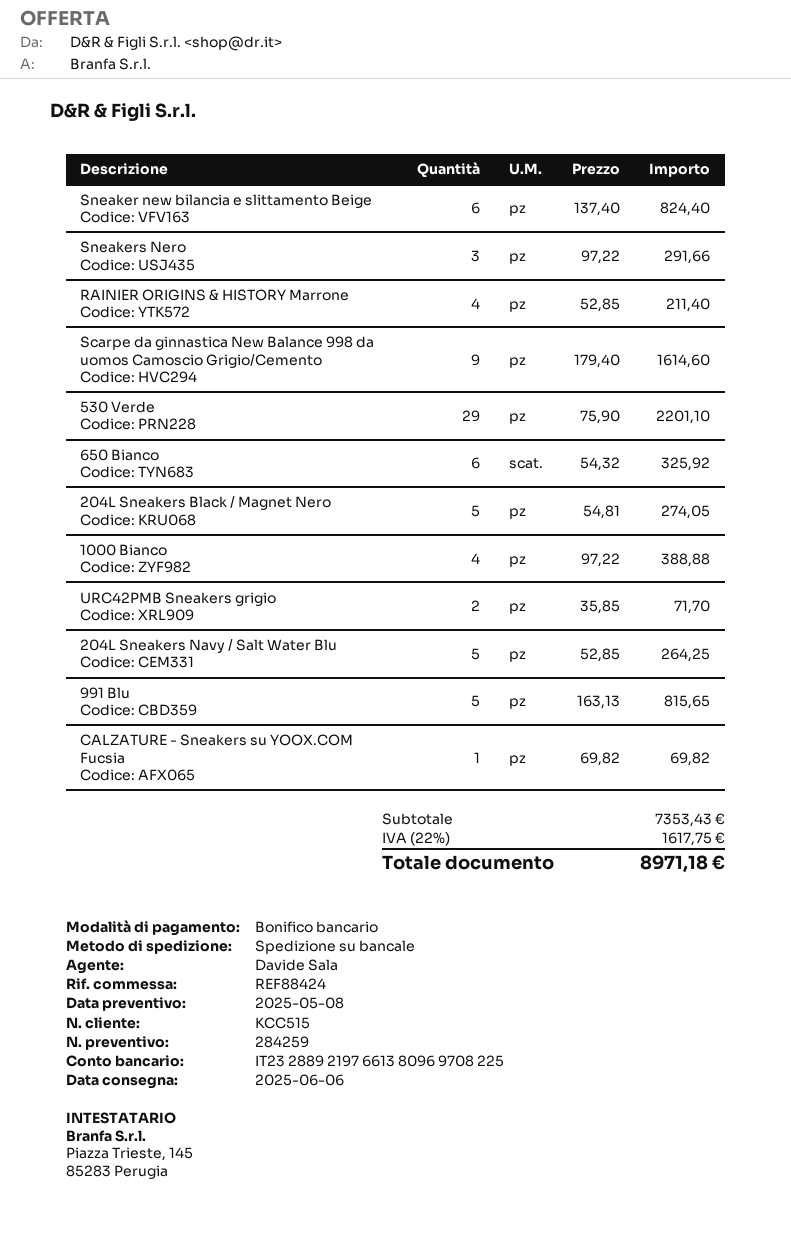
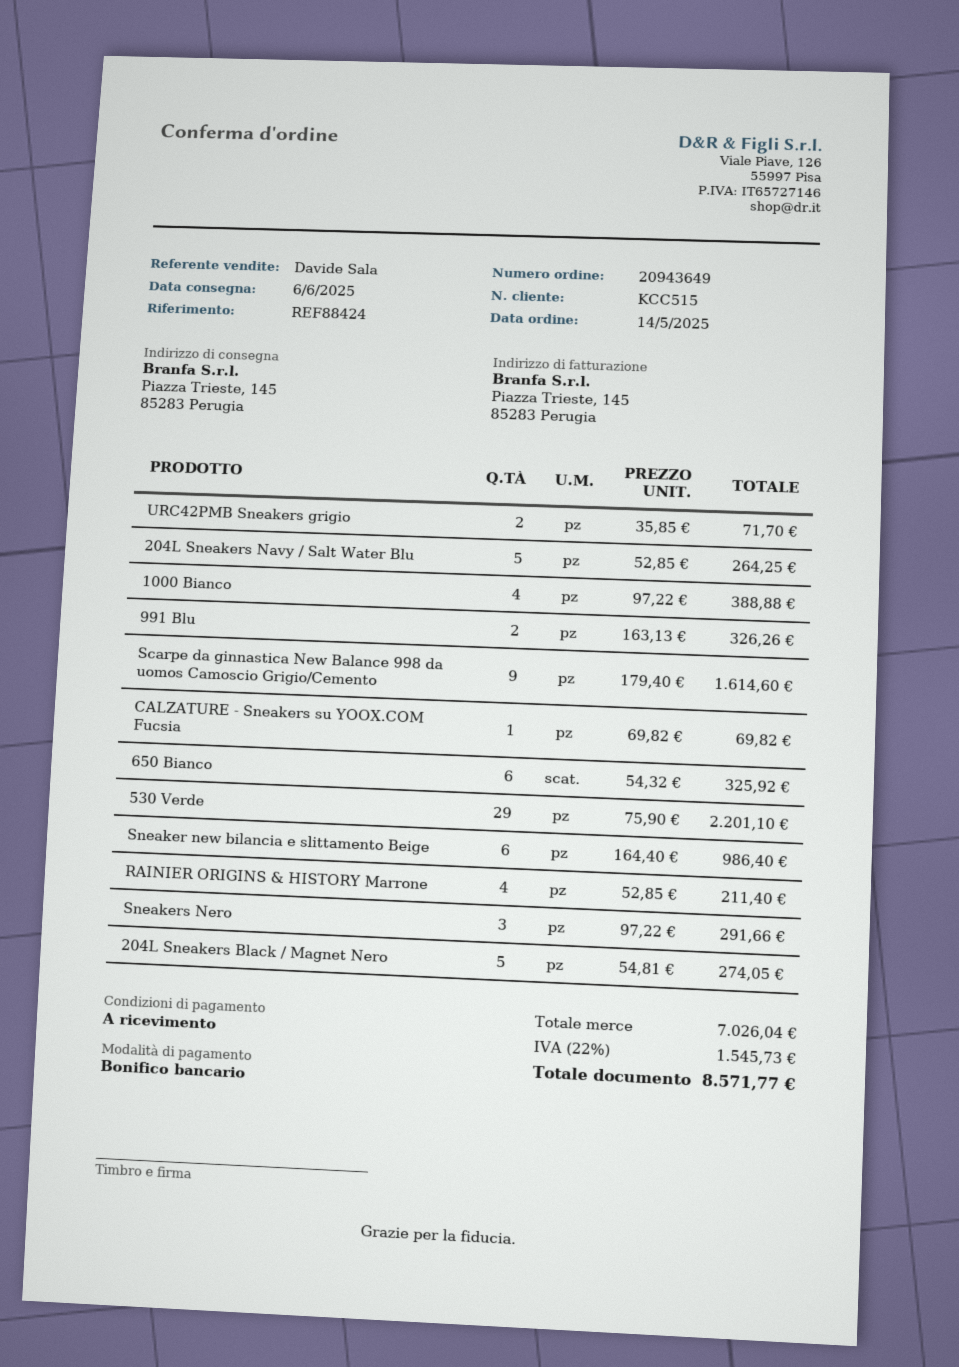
Sneaker new bilancia e slittamento Beige: 6 x 137.40 = 824.40 -> 6 x 164.40 = 986.40
991 Blu: 5 x 163.13 = 815.65 -> 2 x 163.13 = 326.26
subtotal: 7353.43 -> 7026.04
tax: 22% = 1617.75 -> 22% = 1545.73
total: 8971.18 -> 8571.77

